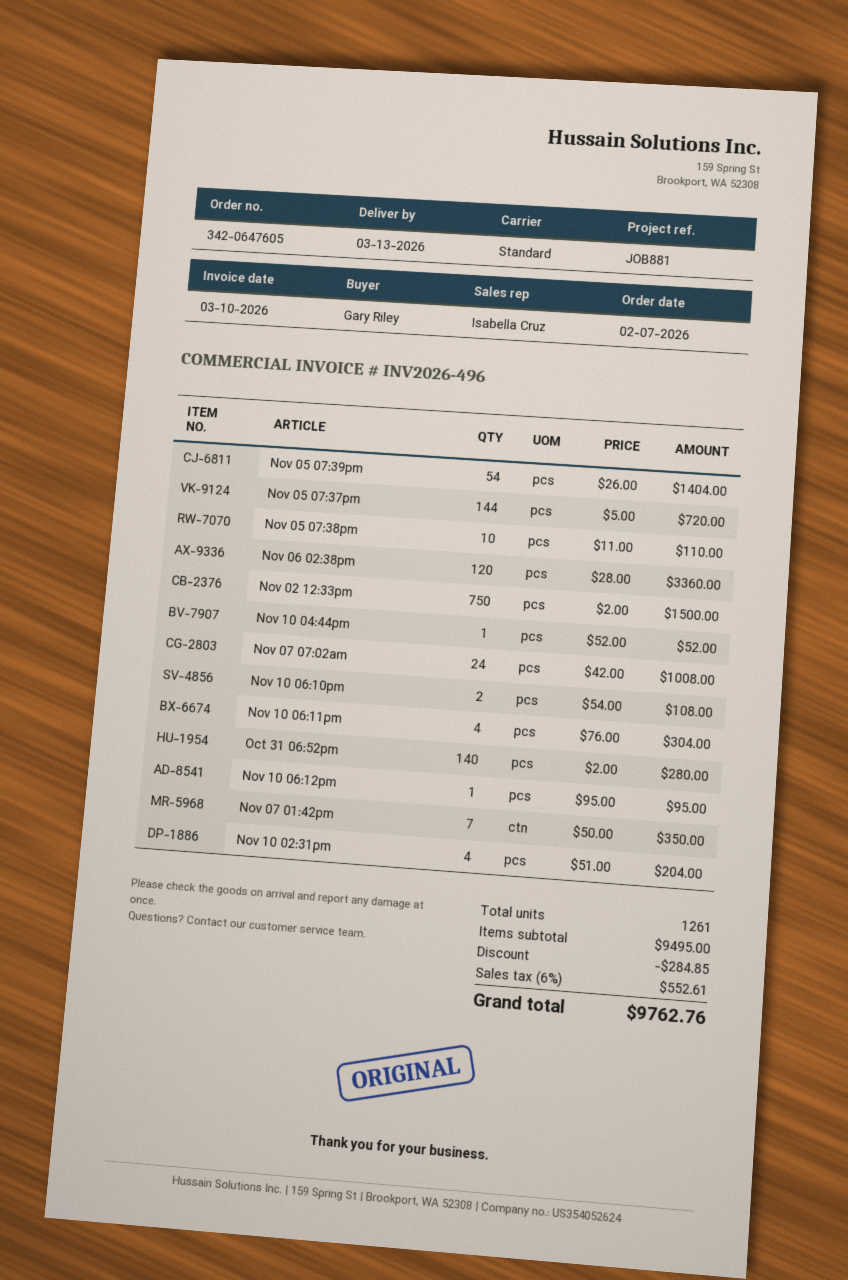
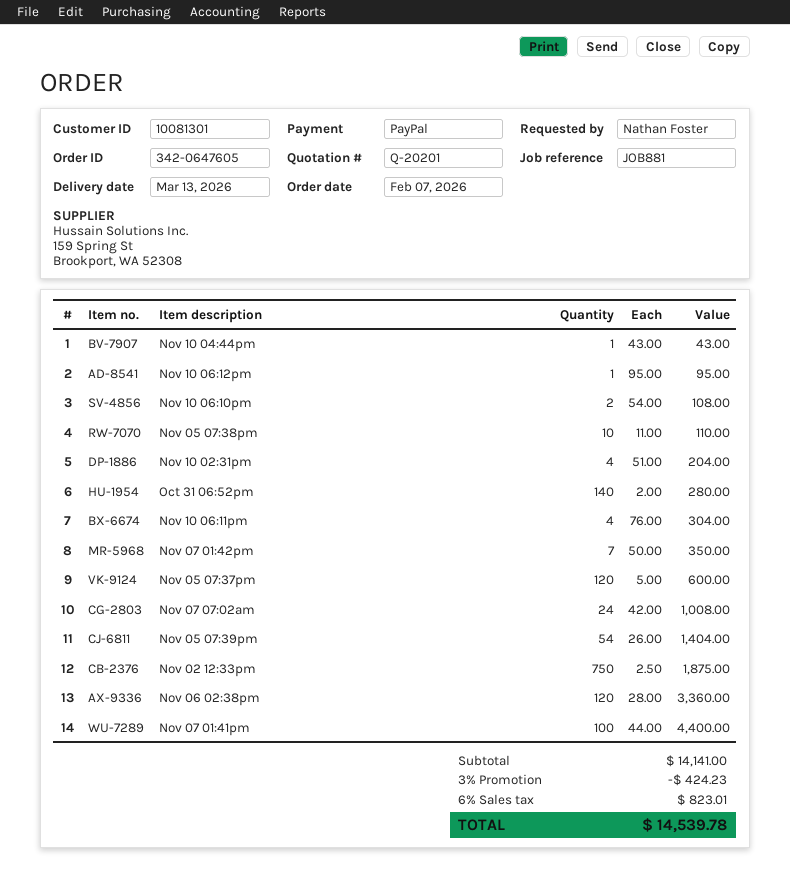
ordered by: Gary Riley -> Nathan Foster
Nov 05 07:37pm: 144 x 5.00 = 720.00 -> 120 x 5.00 = 600.00
Nov 02 12:33pm: 750 x 2.00 = 1500.00 -> 750 x 2.50 = 1875.00
Nov 10 04:44pm: 1 x 52.00 = 52.00 -> 1 x 43.00 = 43.00
Nov 07 01:41pm: none -> 100 x 44.00 = 4400.00
subtotal: 9495.00 -> 14141.00
discount: 284.85 -> 424.23
tax: 6% = 552.61 -> 6% = 823.01
total: 9762.76 -> 14539.78

